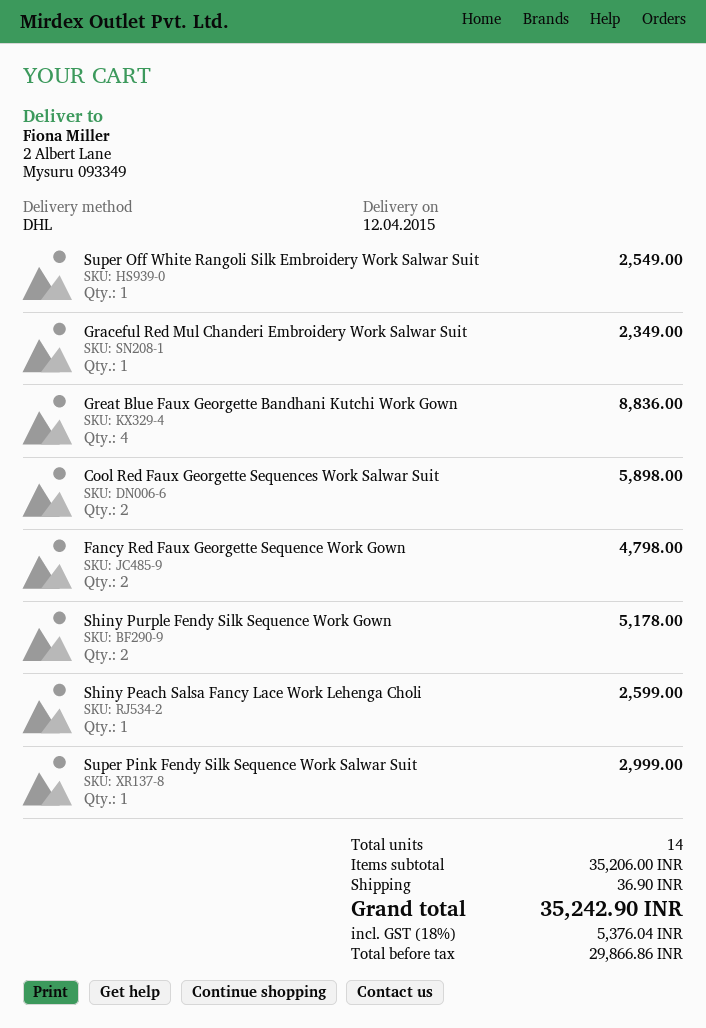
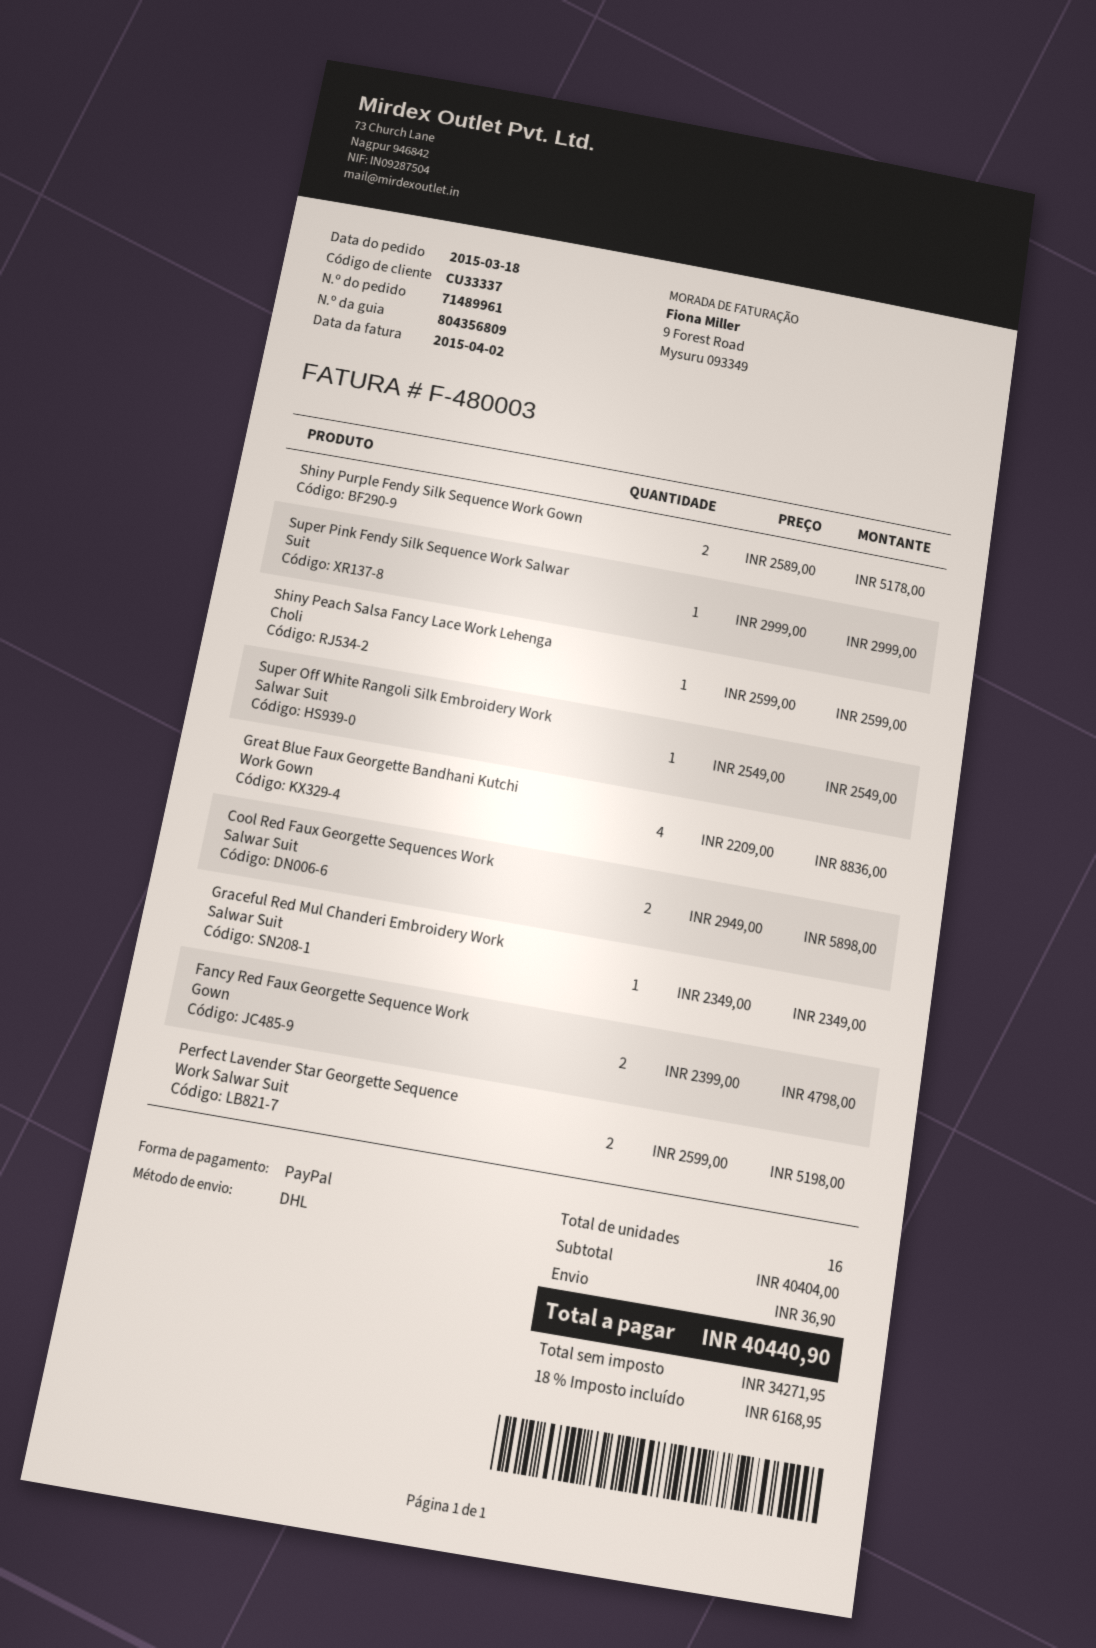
Perfect Lavender Star Georgette Sequence Work Salwar Suit: none -> 2 for 5198.00
total quantity: 14 -> 16
subtotal: 35206.00 -> 40404.00
net: 29866.86 -> 34271.95
tax: 18% = 5376.04 -> 18% = 6168.95
total: 35242.90 -> 40440.90

